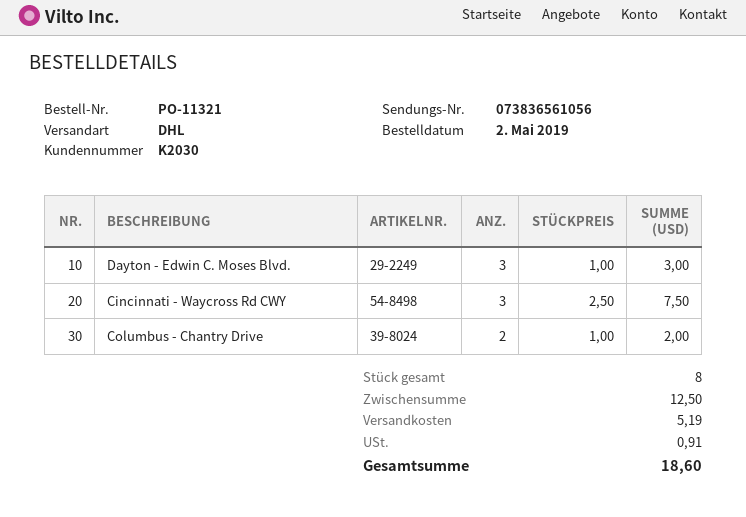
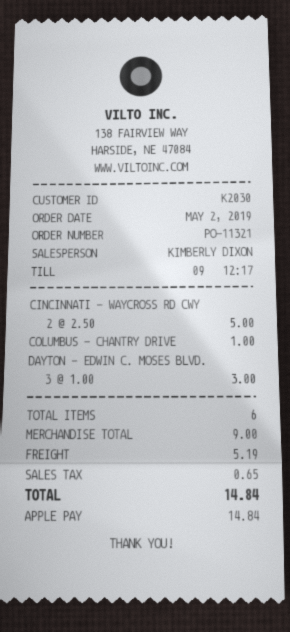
Cincinnati - Waycross Rd CWY: 3 x 2.50 = 7.50 -> 2 x 2.50 = 5.00
Columbus - Chantry Drive: 2 x 1.00 = 2.00 -> 1 x 1.00 = 1.00
total quantity: 8 -> 6
subtotal: 12.50 -> 9.00
tax: 0.91 -> 0.65
total: 18.60 -> 14.84

